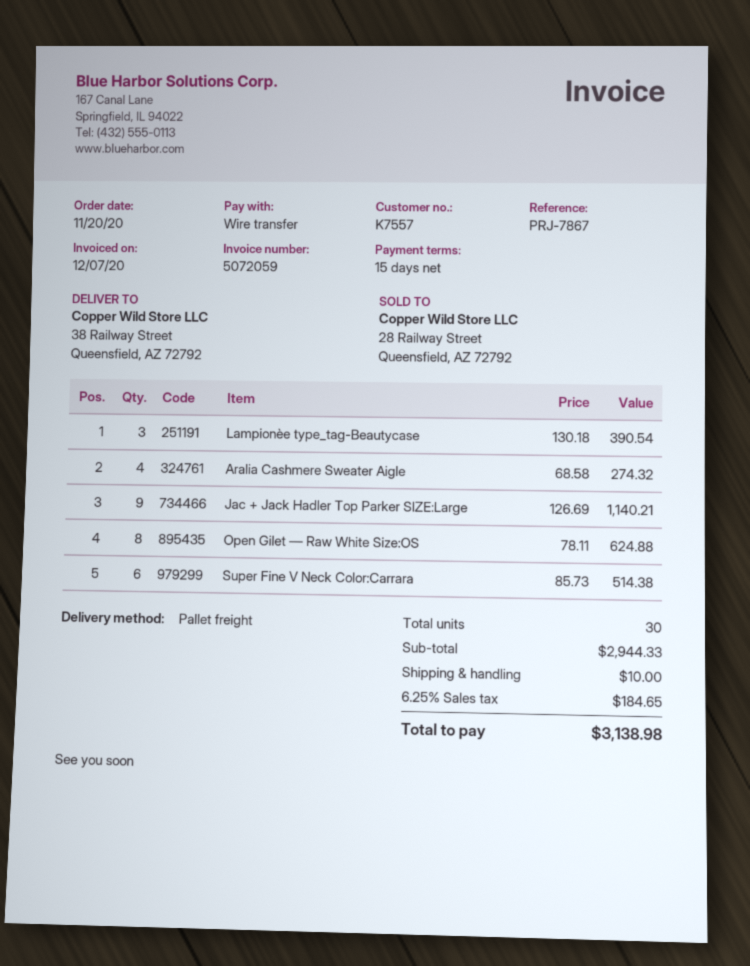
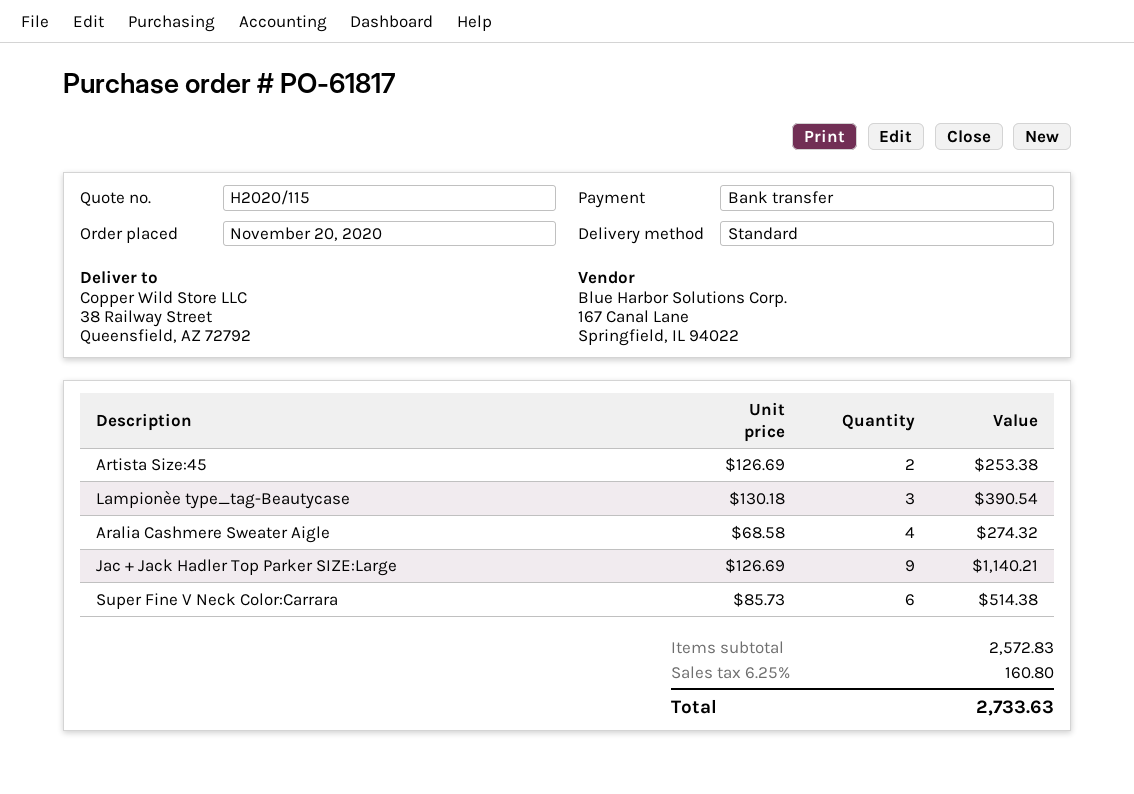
shipping method: pallet freight -> standard
Open Gilet — Raw White Size:OS: 8 x 78.11 = 624.88 -> none
Artista Size:45: none -> 2 x 126.69 = 253.38
subtotal: 2944.33 -> 2572.83
shipping: 10.00 -> none
tax: 6.25% = 184.65 -> 6.25% = 160.80
total: 3138.98 -> 2733.63

